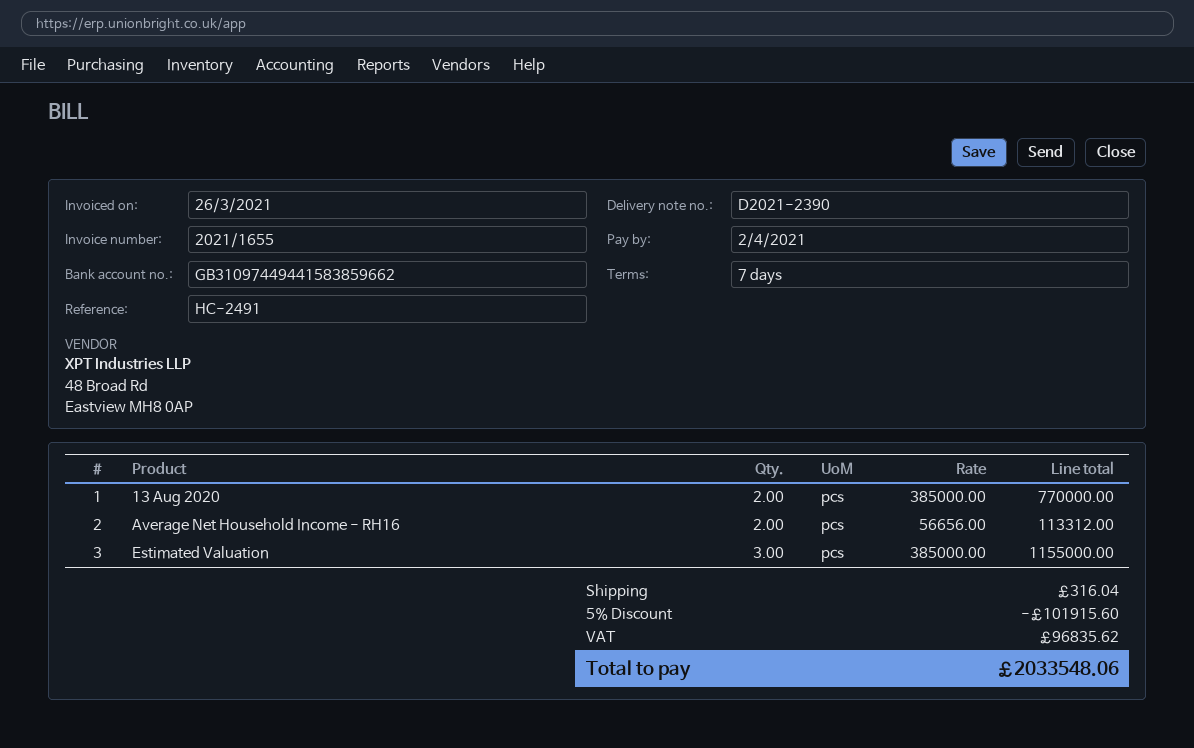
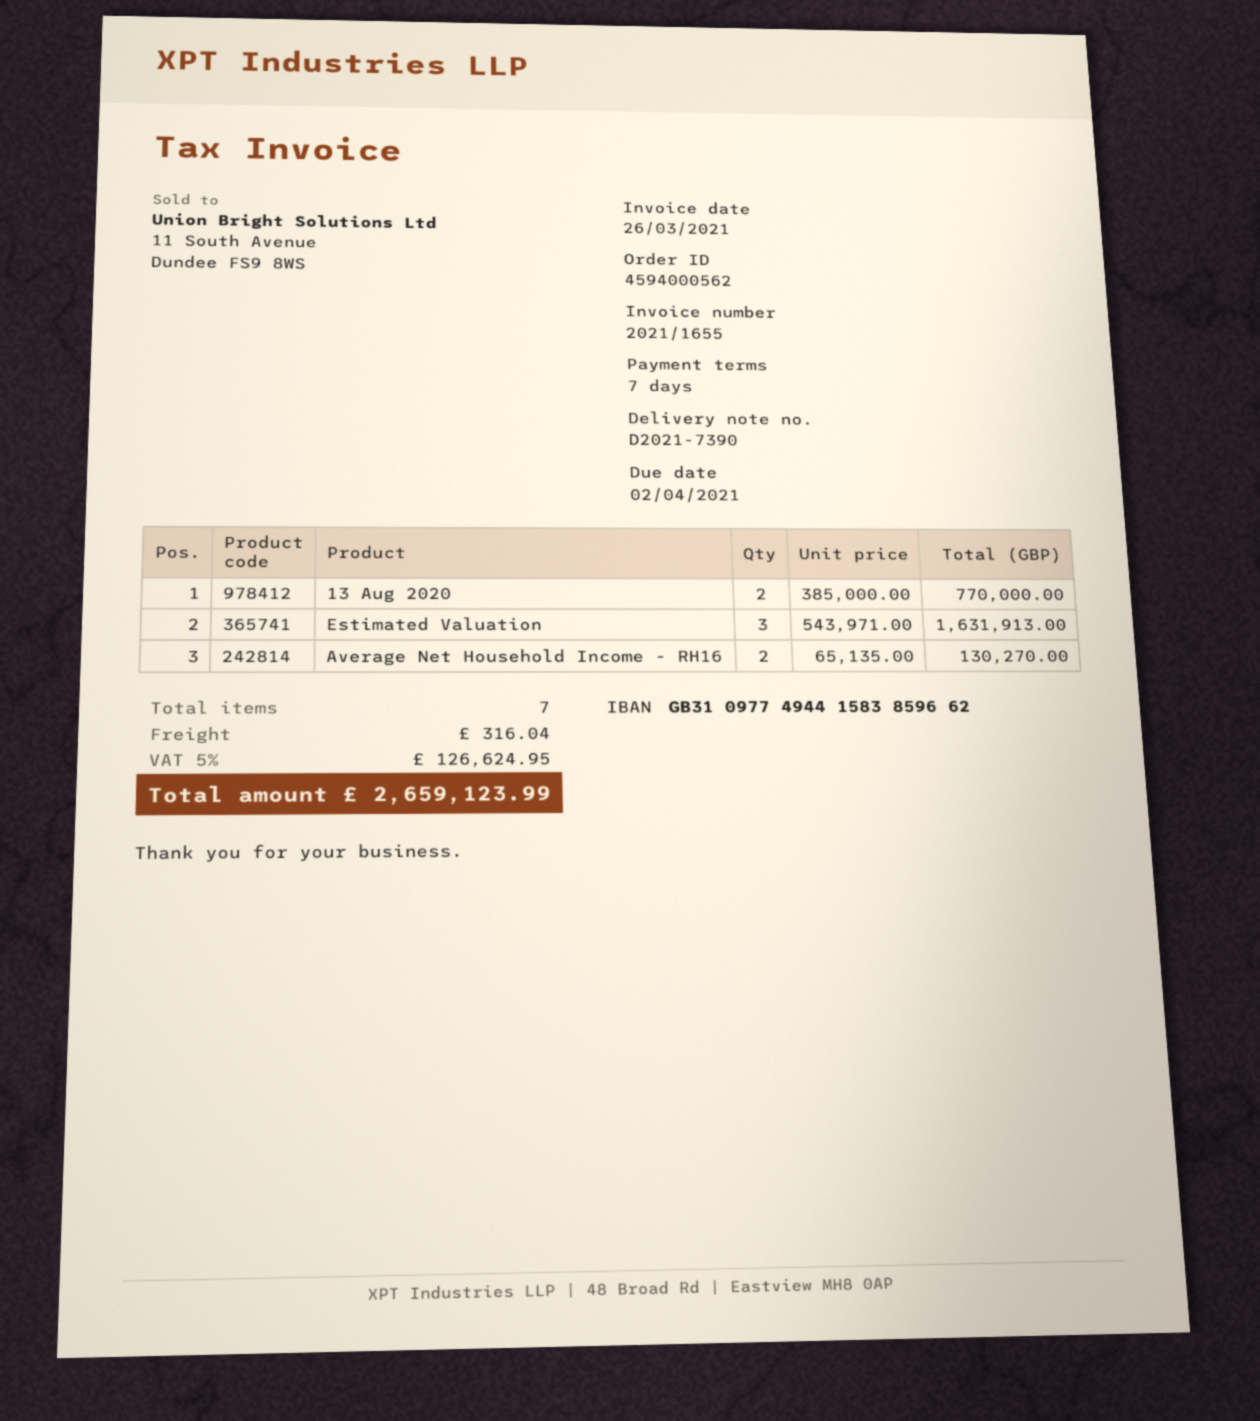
delivery note number: D2021-2390 -> D2021-7390
bank account: GB31097449441583859662 -> GB31097749441583859662
Average Net Household Income - RH16: 2 x 56656.00 = 113312.00 -> 2 x 65135.00 = 130270.00
Estimated Valuation: 3 x 385000.00 = 1155000.00 -> 3 x 543971.00 = 1631913.00
discount: 5% = 101915.60 -> none
tax: 96835.62 -> 126624.95
total: 2033548.06 -> 2659123.99

